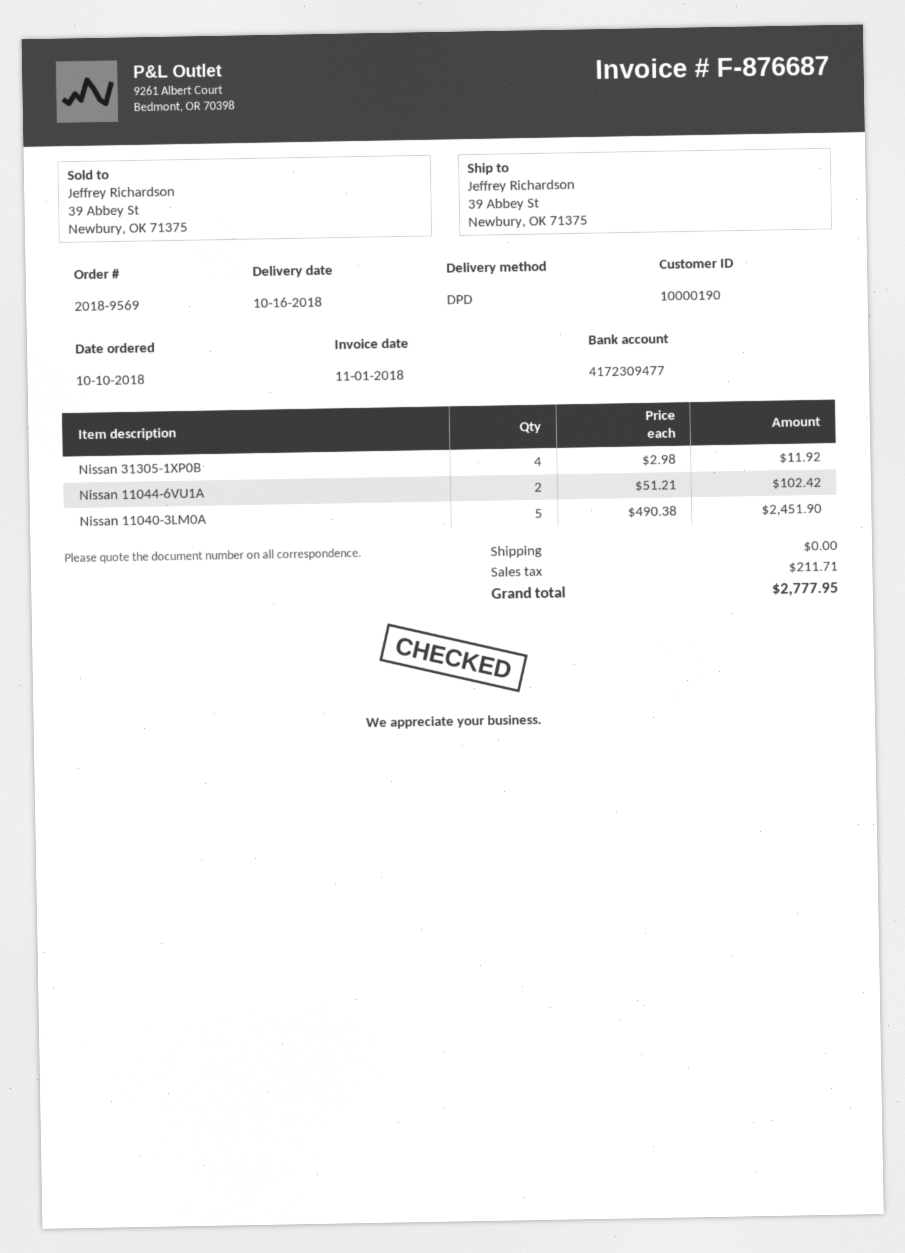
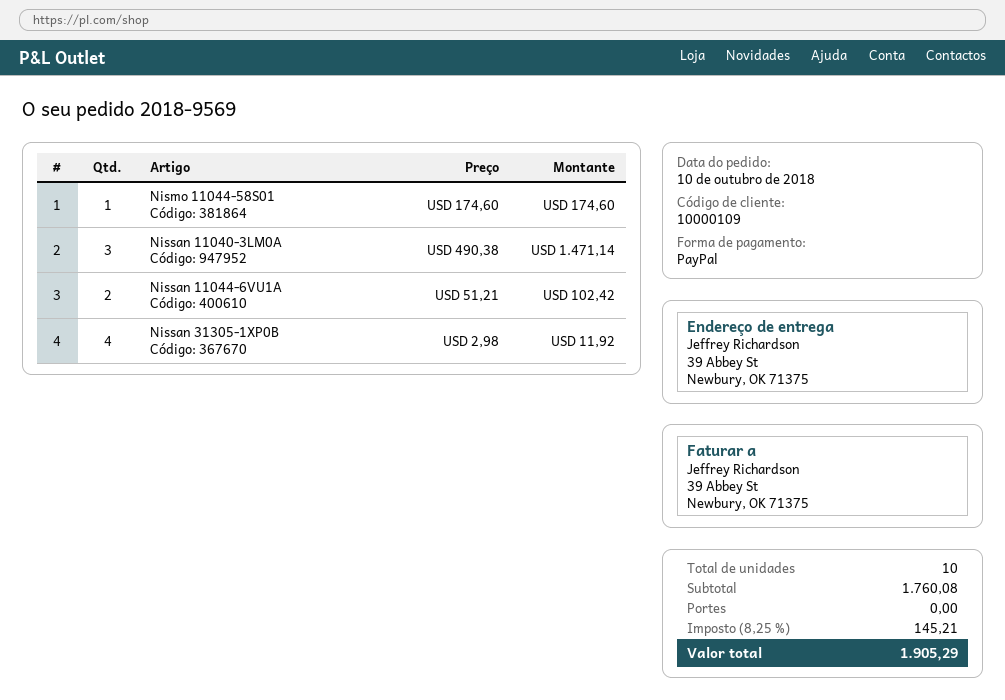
customer number: 10000190 -> 10000109
Nissan 11040-3LM0A: 5 x 490.38 = 2451.90 -> 3 x 490.38 = 1471.14
Nismo 11044-58S01: none -> 1 x 174.60 = 174.60
tax: 211.71 -> 145.21
total: 2777.95 -> 1905.29

